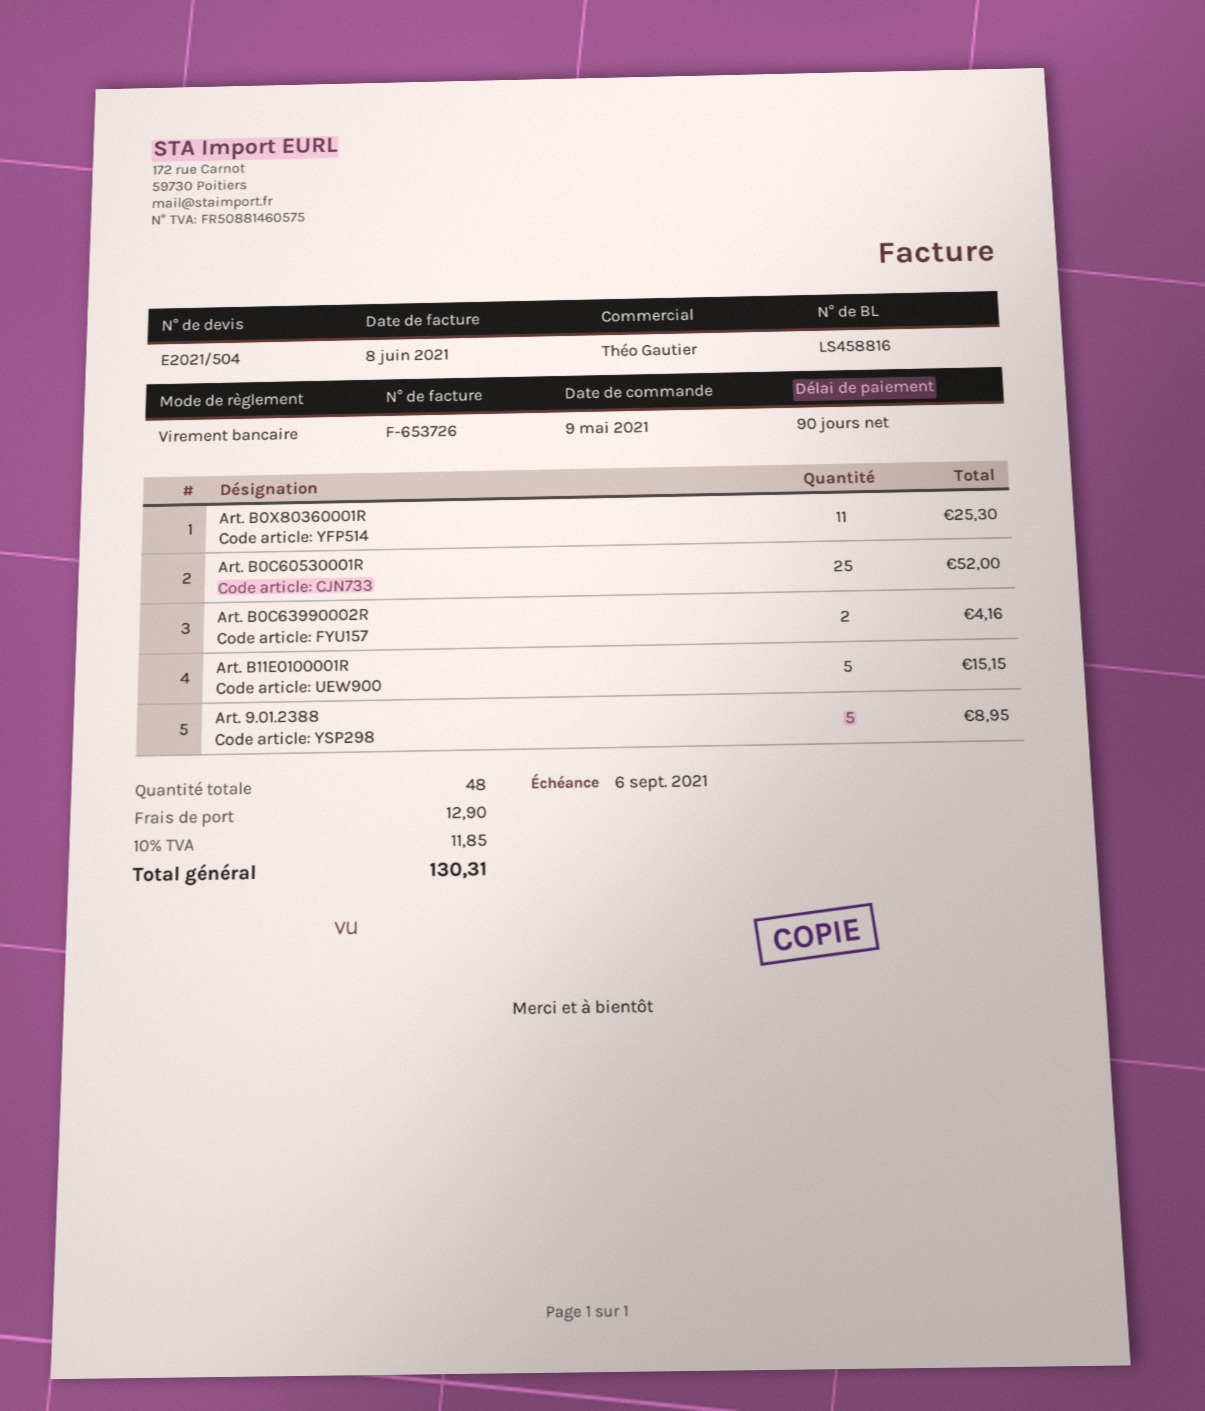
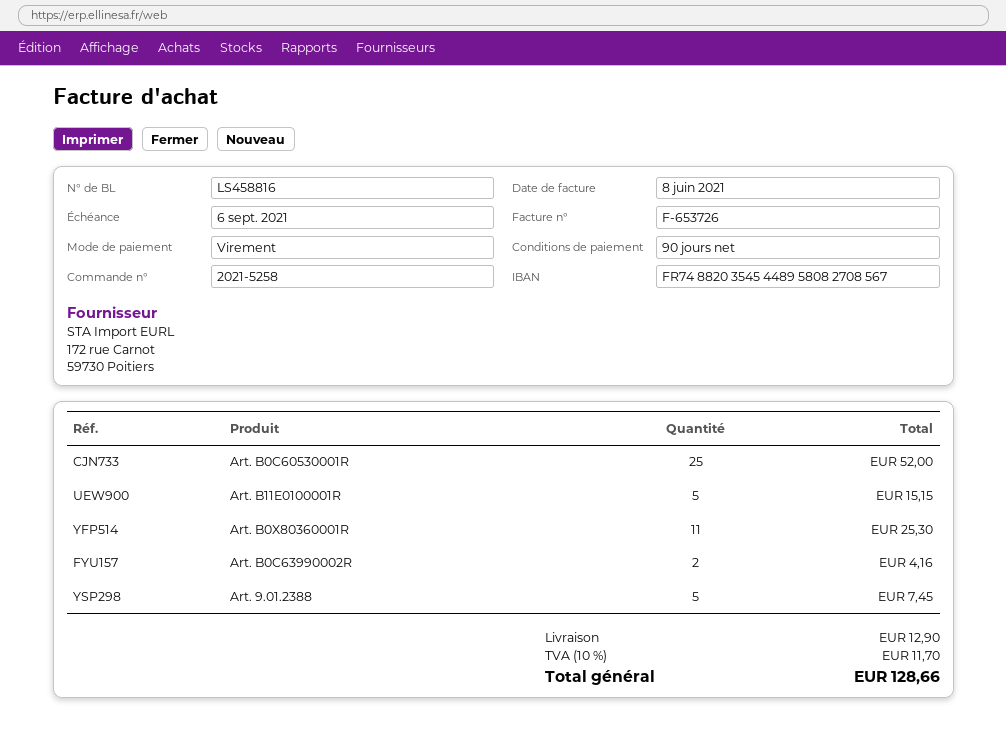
Art. 9.01.2388: 5 for 8.95 -> 5 for 7.45
tax: 10% = 11.85 -> 10% = 11.70
total: 130.31 -> 128.66

